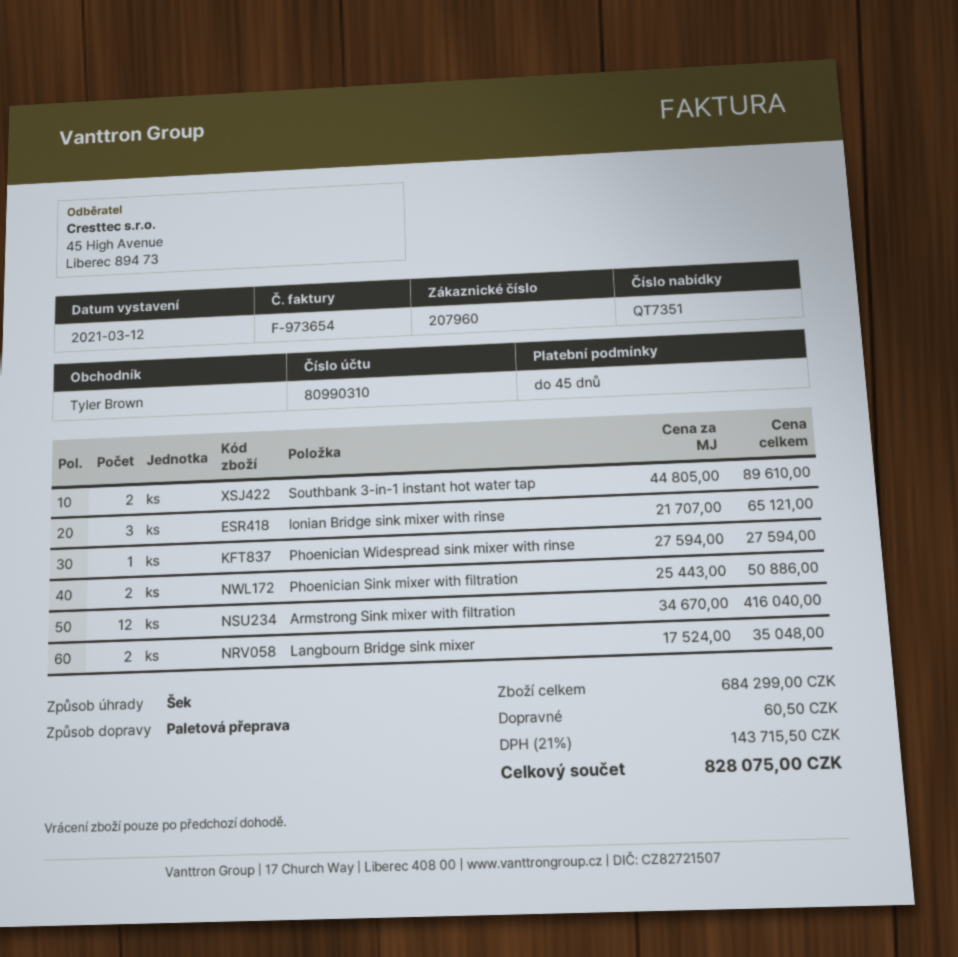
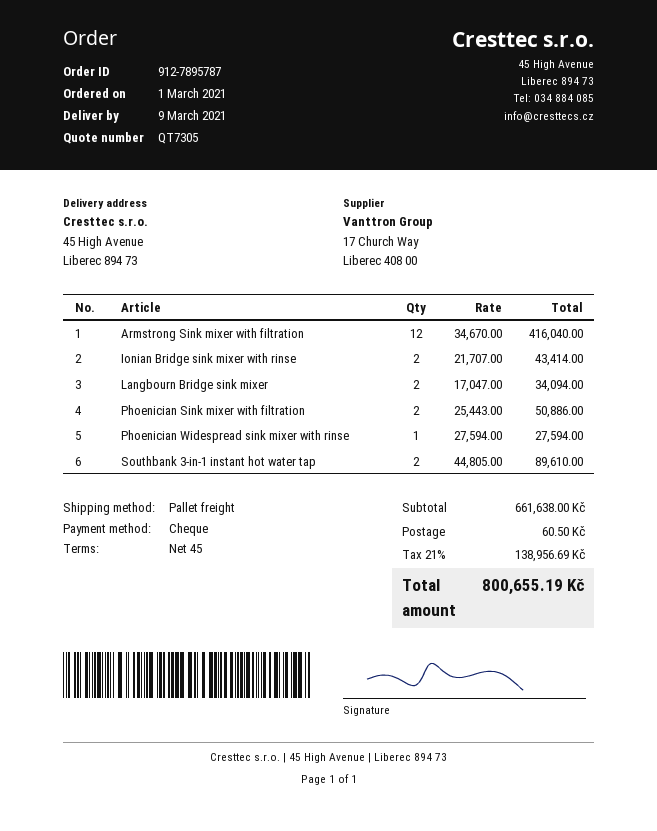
quote number: QT7351 -> QT7305
Ionian Bridge sink mixer with rinse: 3 x 21707.00 = 65121.00 -> 2 x 21707.00 = 43414.00
Langbourn Bridge sink mixer: 2 x 17524.00 = 35048.00 -> 2 x 17047.00 = 34094.00
subtotal: 684299.00 -> 661638.00
tax: 21% = 143715.50 -> 21% = 138956.69
total: 828075.00 -> 800655.19

